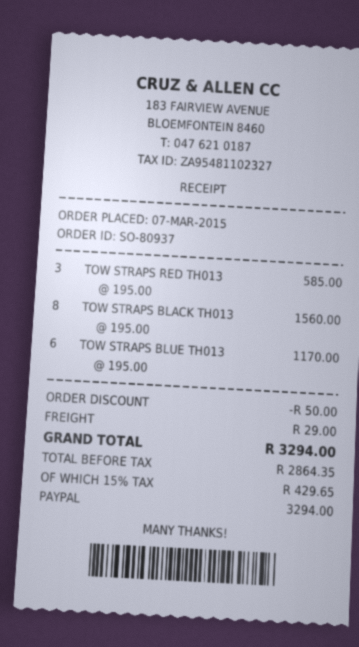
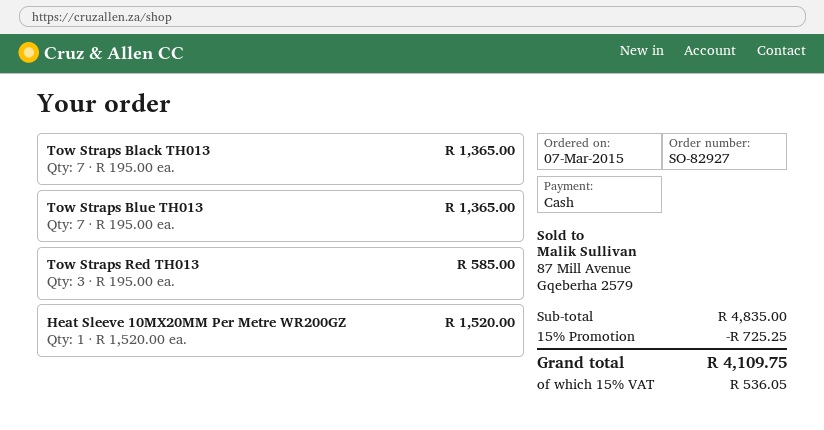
order number: SO-80937 -> SO-82927
payment method: PayPal -> cash
TOW STRAPS BLACK TH013: 8 x 195.00 = 1560.00 -> 7 x 195.00 = 1365.00
TOW STRAPS BLUE TH013: 6 x 195.00 = 1170.00 -> 7 x 195.00 = 1365.00
Heat Sleeve 10MX20MM Per Metre WR200GZ: none -> 1 x 1520.00 = 1520.00
discount: 50.00 -> 725.25
shipping: 29.00 -> none
tax: 15% = 429.65 -> 15% = 536.05
total: 3294.00 -> 4109.75

